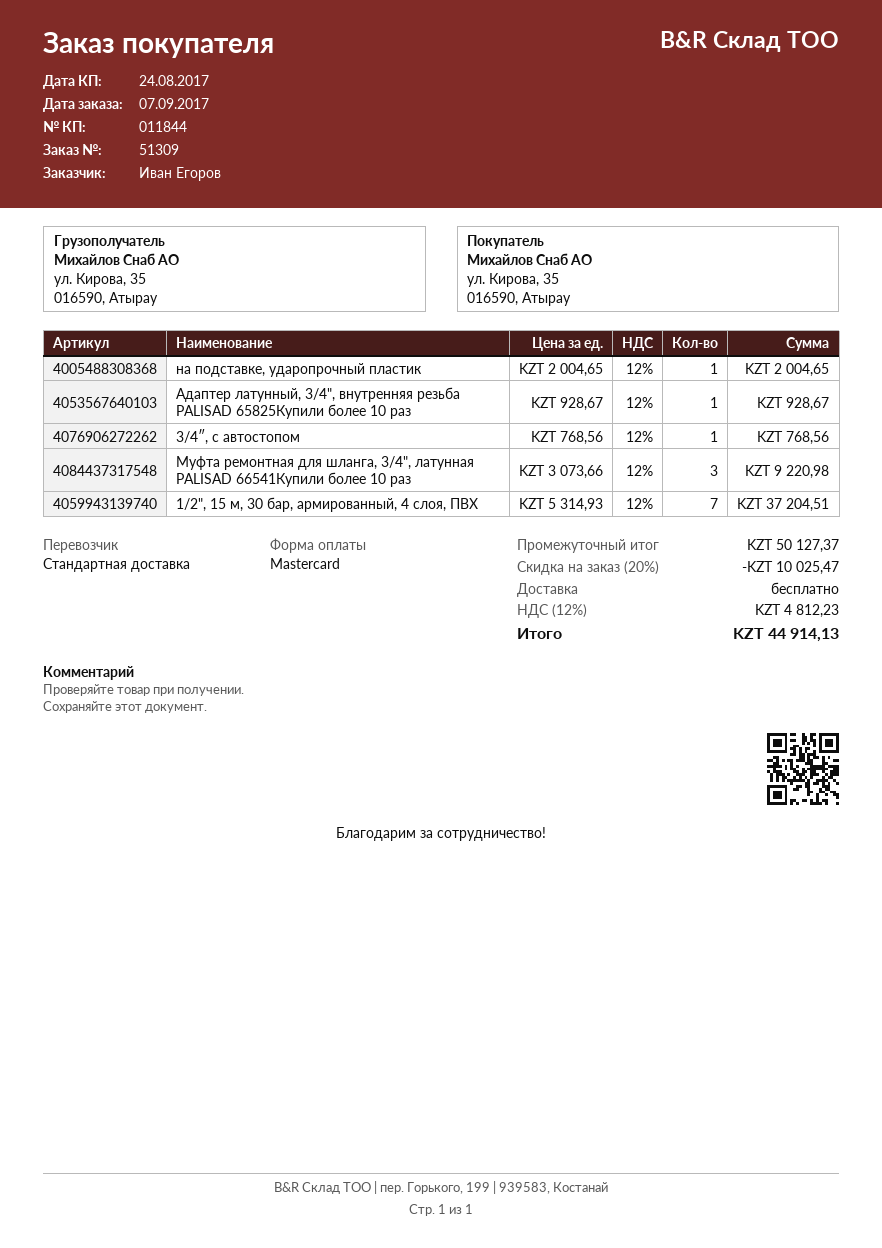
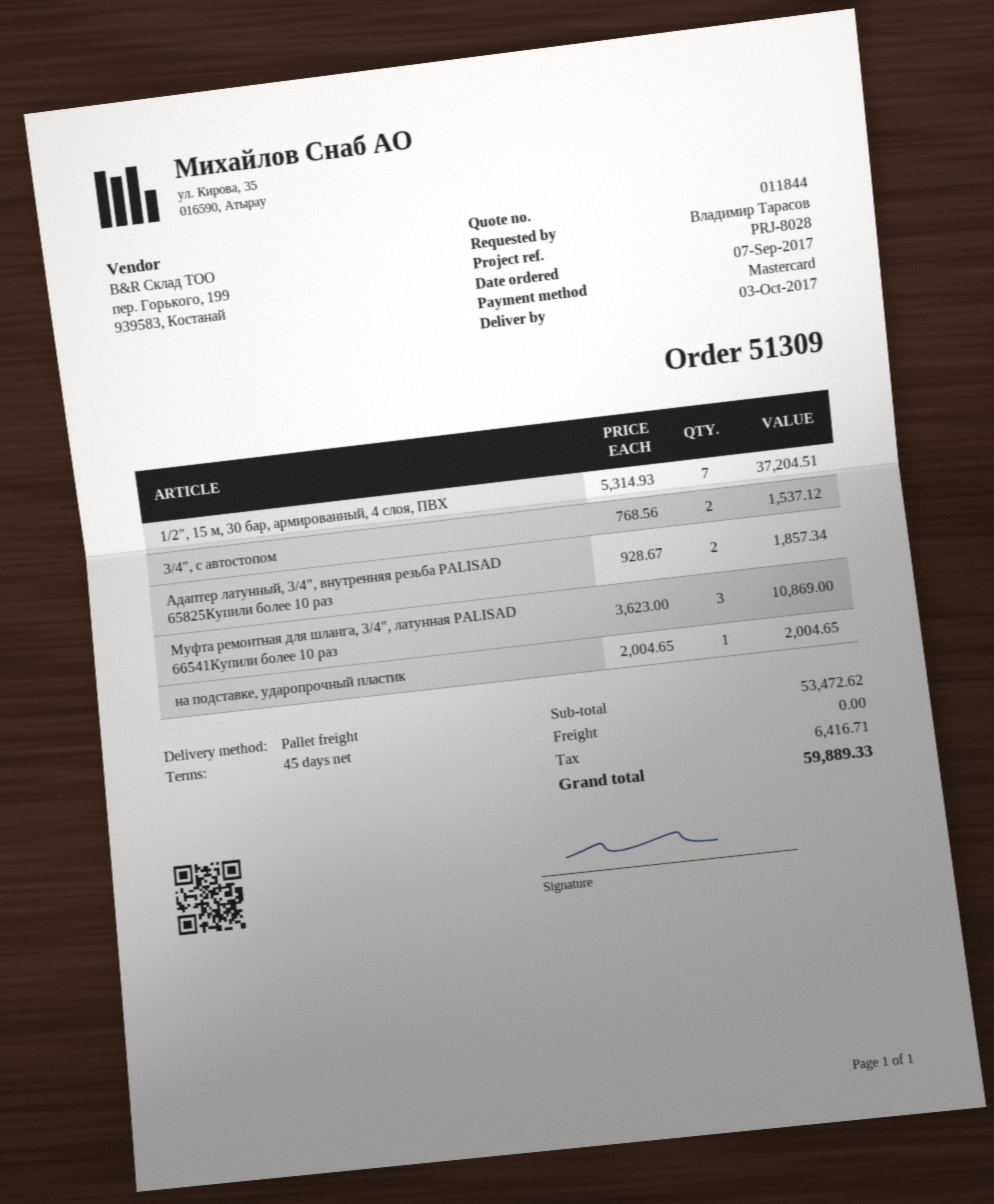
ordered by: Иван Егоров -> Владимир Тарасов
shipping method: standard -> pallet freight
Адаптер латунный, 3/4", внутренняя резьба PALISAD 65825Купили более 10 раз: 1 x 928.67 = 928.67 -> 2 x 928.67 = 1857.34
3/4″, с автостопом: 1 x 768.56 = 768.56 -> 2 x 768.56 = 1537.12
Муфта ремонтная для шланга, 3/4", латунная PALISAD 66541Купили более 10 раз: 3 x 3073.66 = 9220.98 -> 3 x 3623.00 = 10869.00
subtotal: 50127.37 -> 53472.62
discount: 20% = 10025.47 -> none
tax: 4812.23 -> 6416.71
total: 44914.13 -> 59889.33

